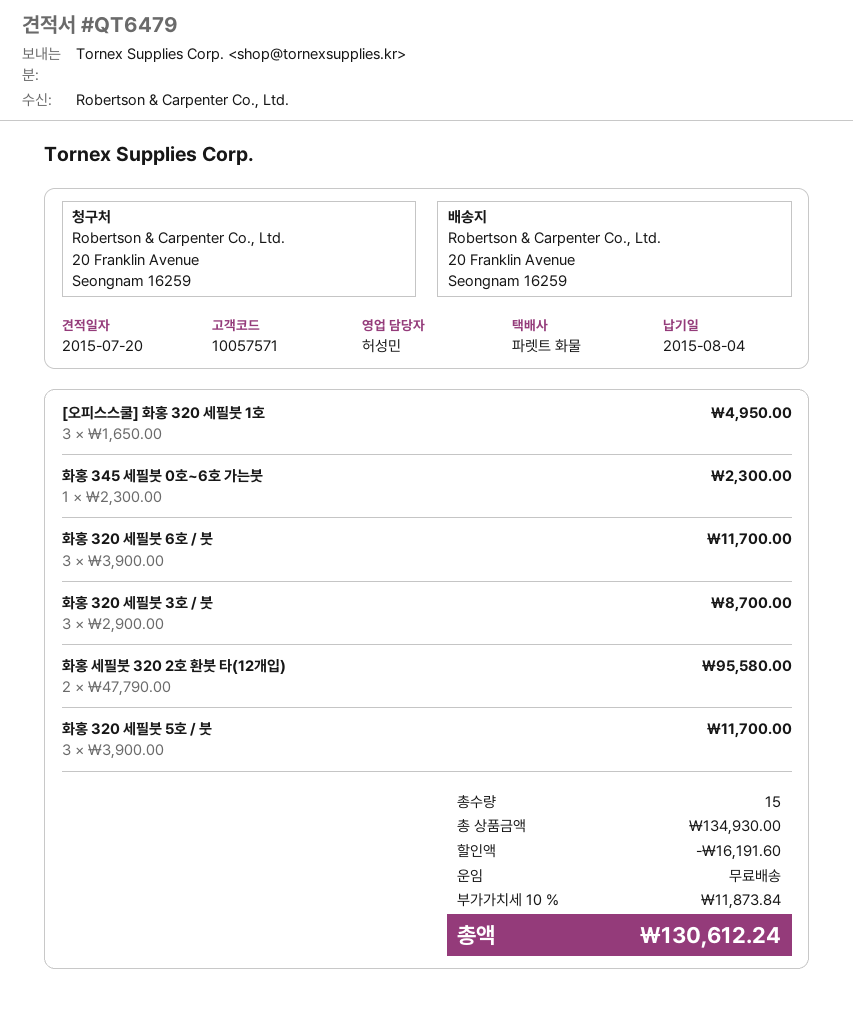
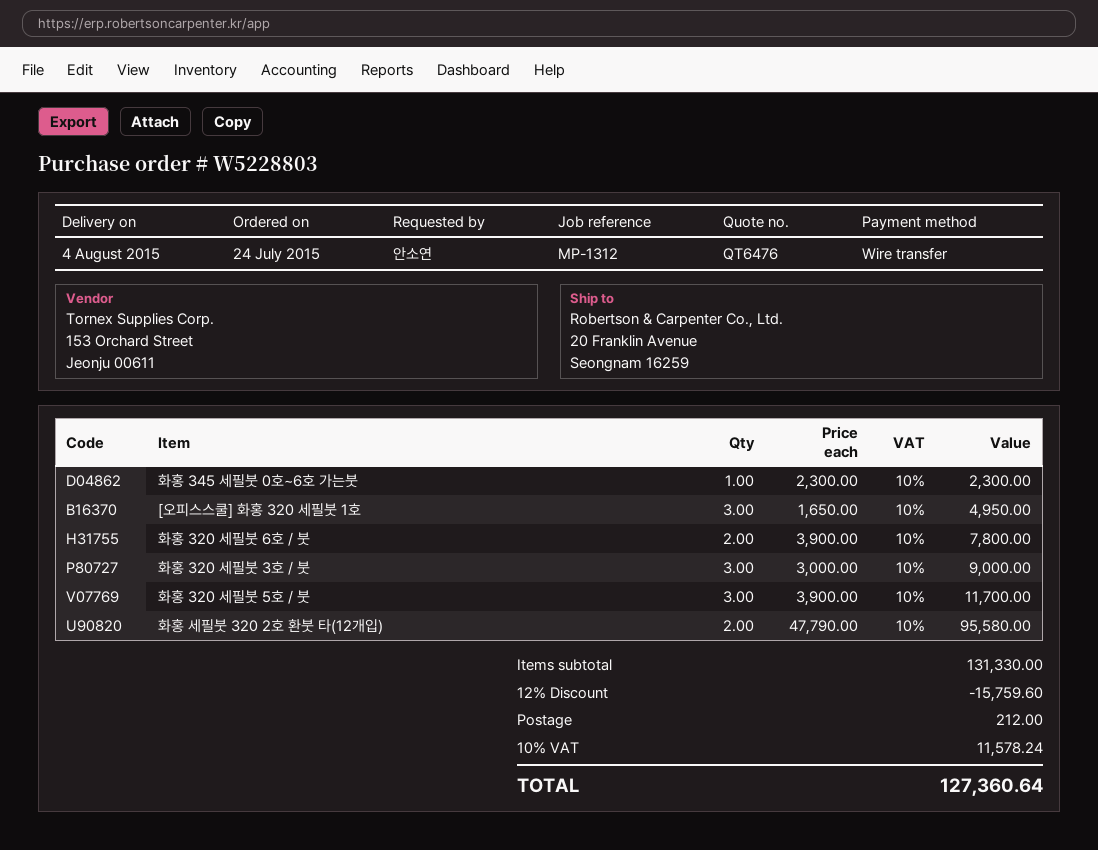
quote number: QT6479 -> QT6476
화홍 320 세필붓 6호 / 붓: 3 x 3900.00 = 11700.00 -> 2 x 3900.00 = 7800.00
화홍 320 세필붓 3호 / 붓: 3 x 2900.00 = 8700.00 -> 3 x 3000.00 = 9000.00
subtotal: 134930.00 -> 131330.00
discount: 16191.60 -> 15759.60
shipping: 0.00 -> 212.00
tax: 10% = 11873.84 -> 10% = 11578.24
total: 130612.24 -> 127360.64

